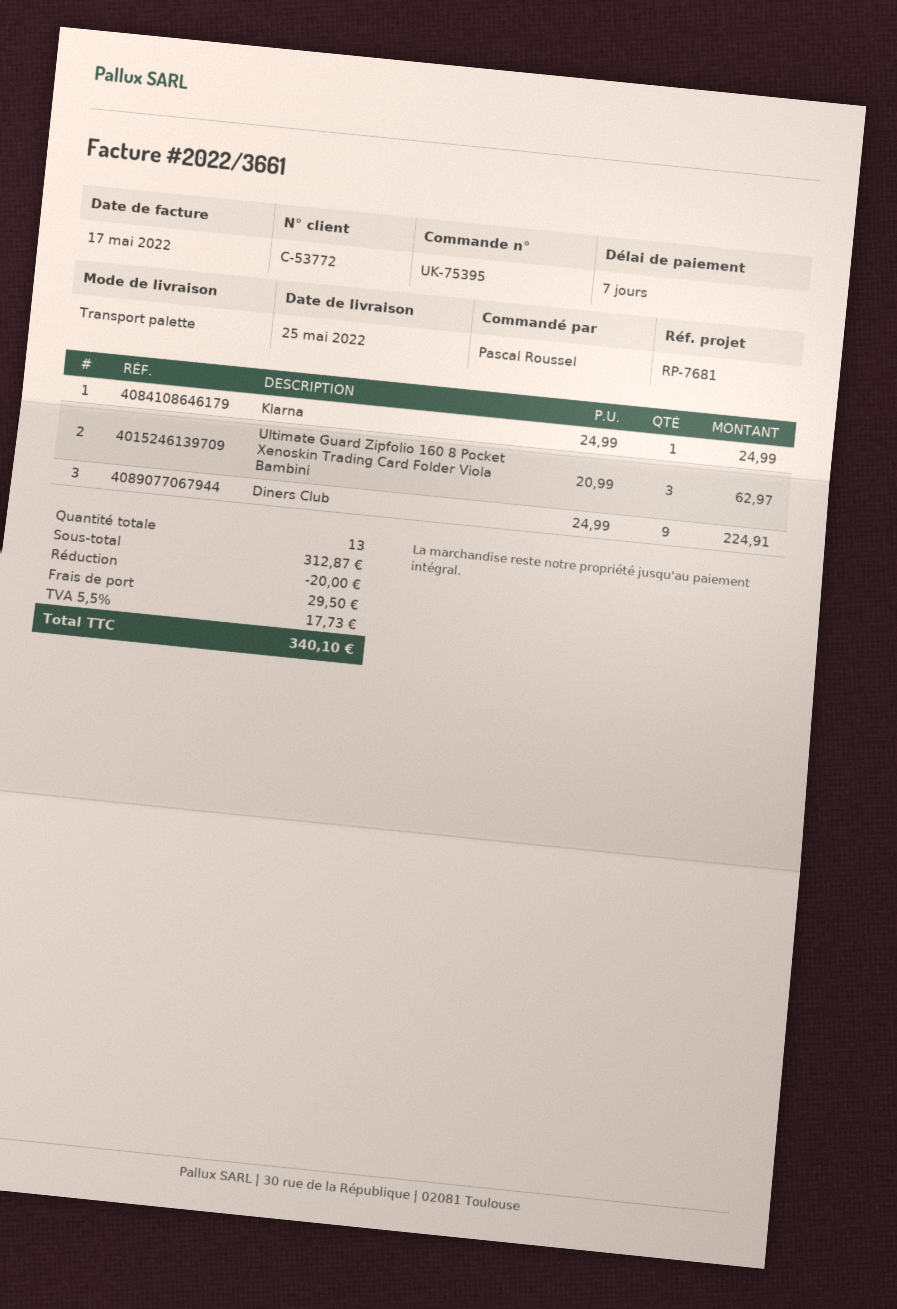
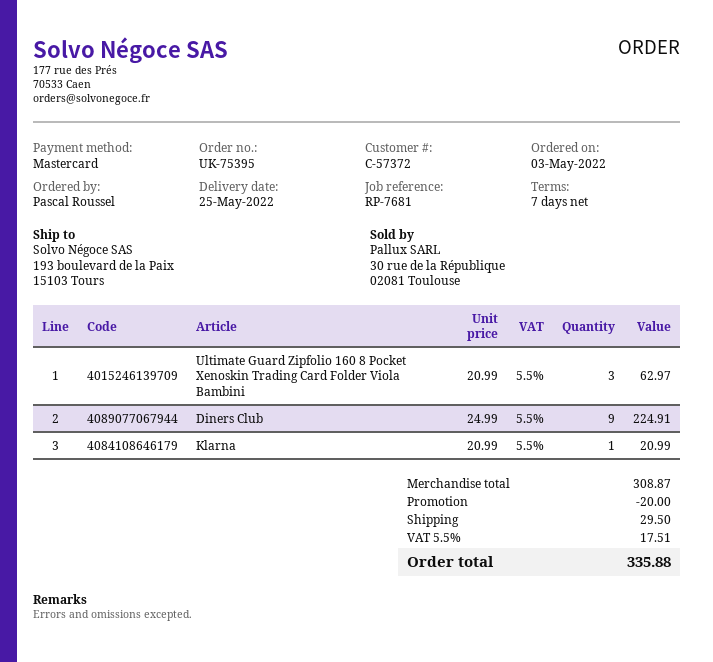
customer number: C-53772 -> C-57372
Klarna: 1 x 24.99 = 24.99 -> 1 x 20.99 = 20.99
subtotal: 312.87 -> 308.87
tax: 5.5% = 17.73 -> 5.5% = 17.51
total: 340.10 -> 335.88

